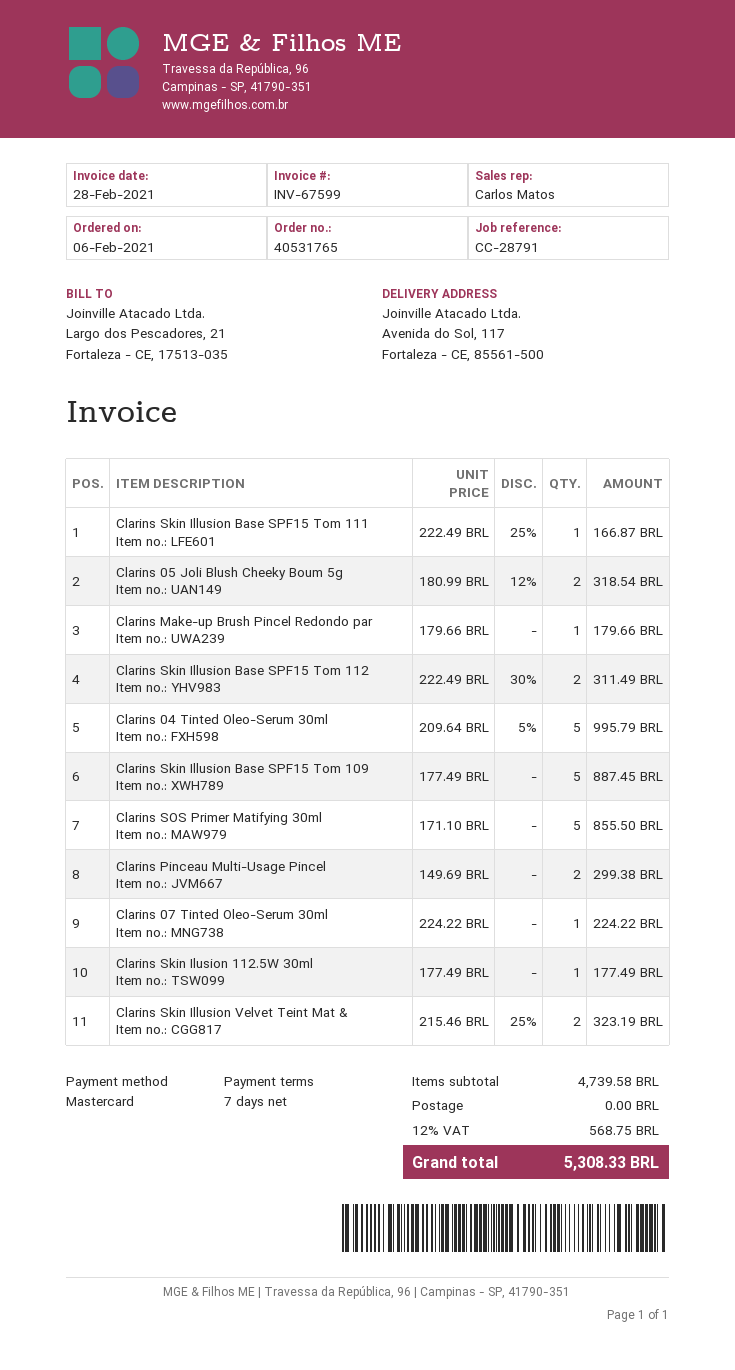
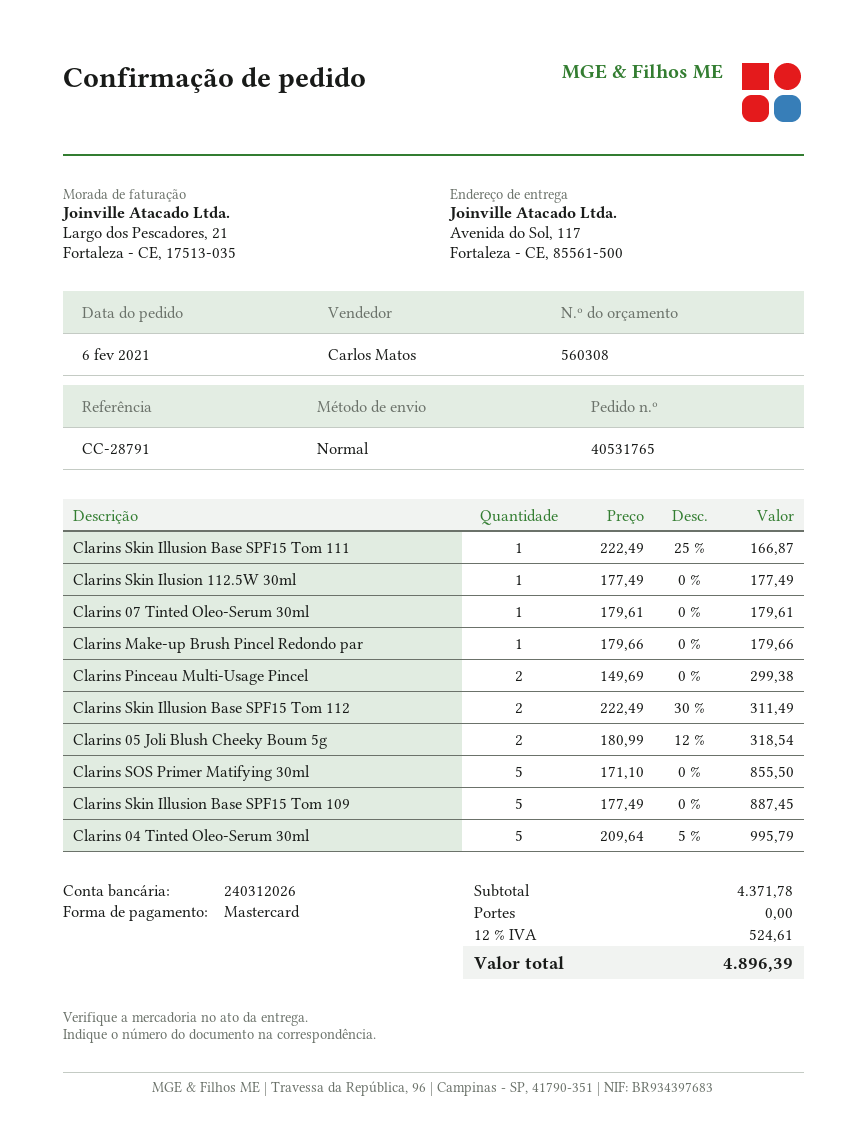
Clarins 07 Tinted Oleo-Serum 30ml: 1 x 224.22 = 224.22 -> 1 x 179.61 = 179.61
Clarins Skin Illusion Velvet Teint Mat &: 2 x 215.46 - 25% = 323.19 -> none
subtotal: 4739.58 -> 4371.78
tax: 12% = 568.75 -> 12% = 524.61
total: 5308.33 -> 4896.39

